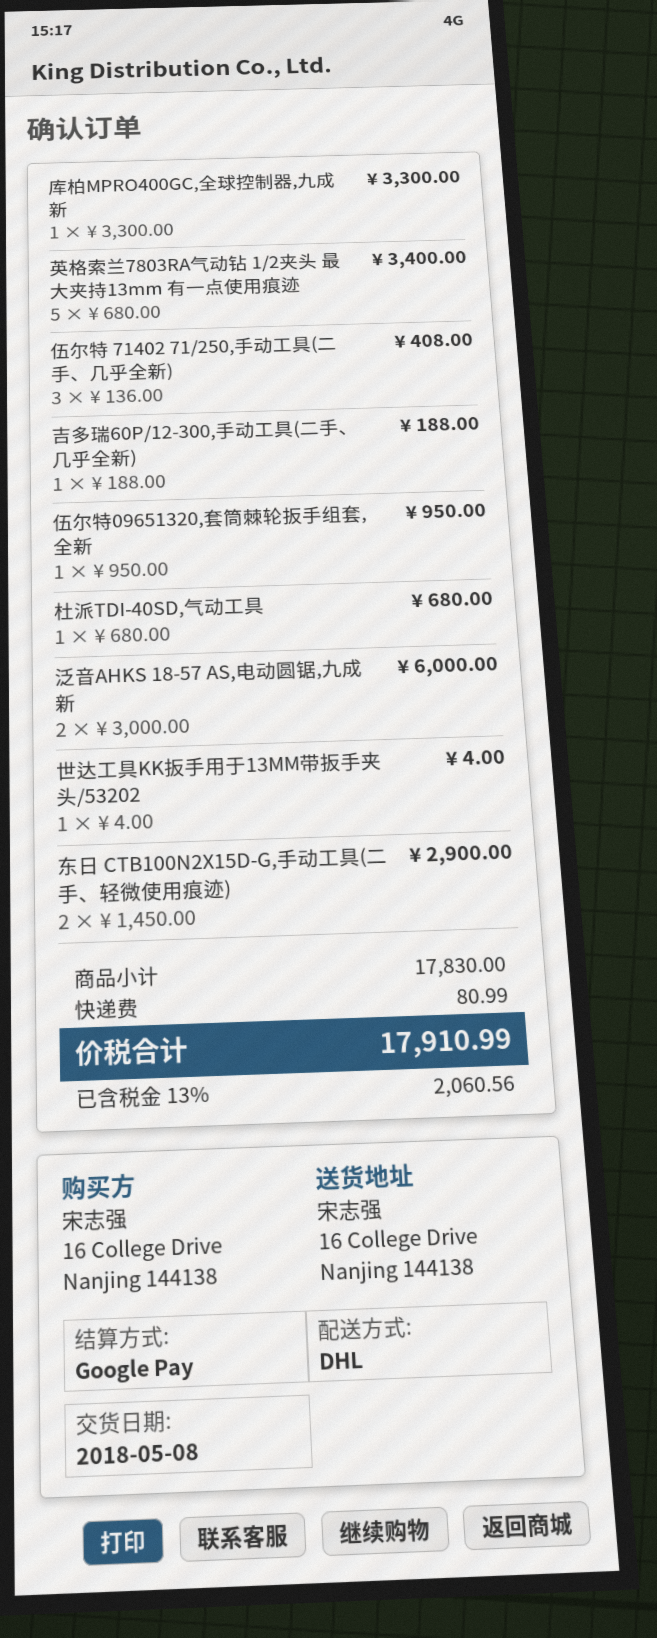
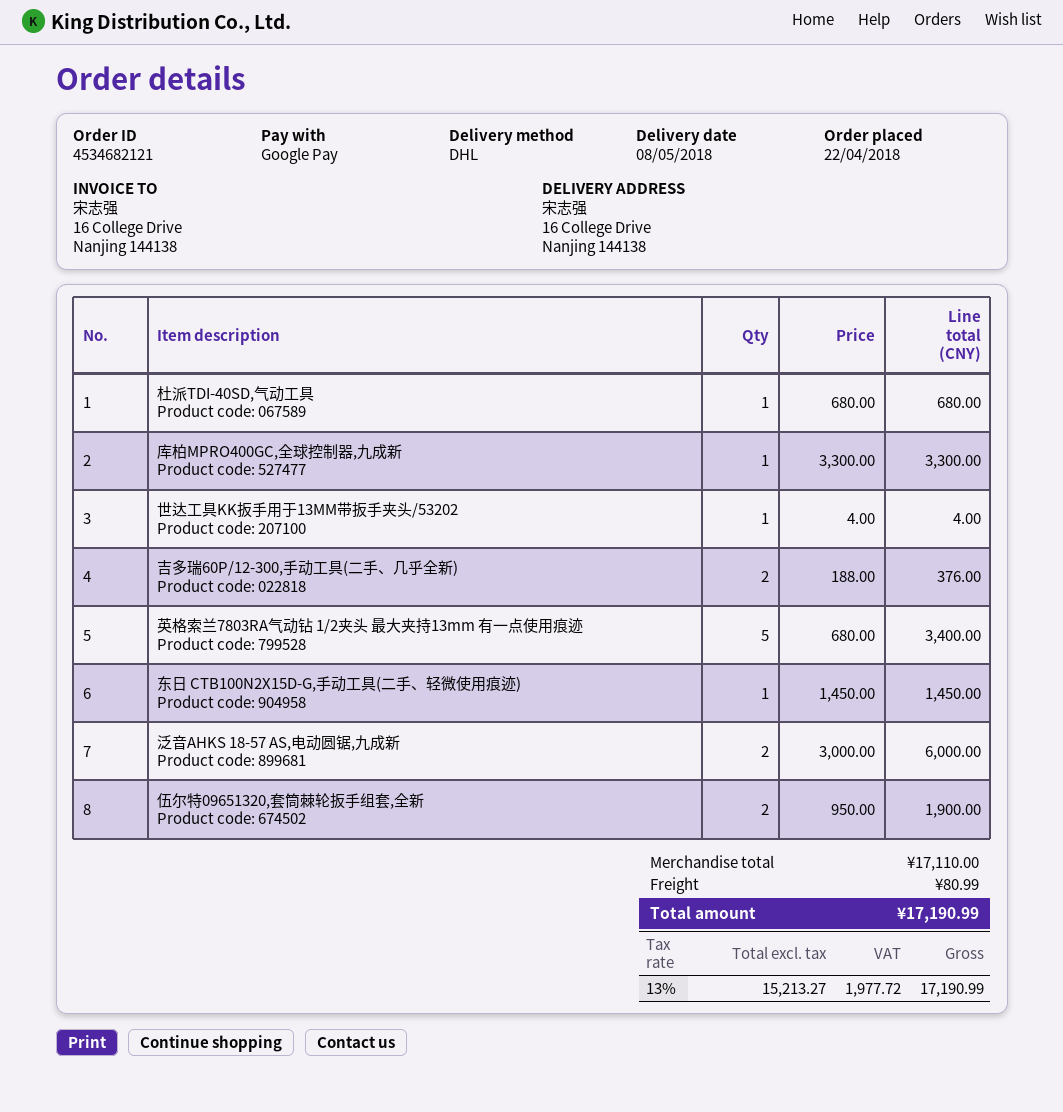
伍尔特 71402 71/250,手动工具(二手、几乎全新): 3 x 136.00 = 408.00 -> none
吉多瑞60P/12-300,手动工具(二手、几乎全新): 1 x 188.00 = 188.00 -> 2 x 188.00 = 376.00
伍尔特09651320,套筒棘轮扳手组套,全新: 1 x 950.00 = 950.00 -> 2 x 950.00 = 1900.00
东日 CTB100N2X15D-G,手动工具(二手、轻微使用痕迹): 2 x 1450.00 = 2900.00 -> 1 x 1450.00 = 1450.00
subtotal: 17830.00 -> 17110.00
tax: 13% = 2060.56 -> 13% = 1977.72
total: 17910.99 -> 17190.99

